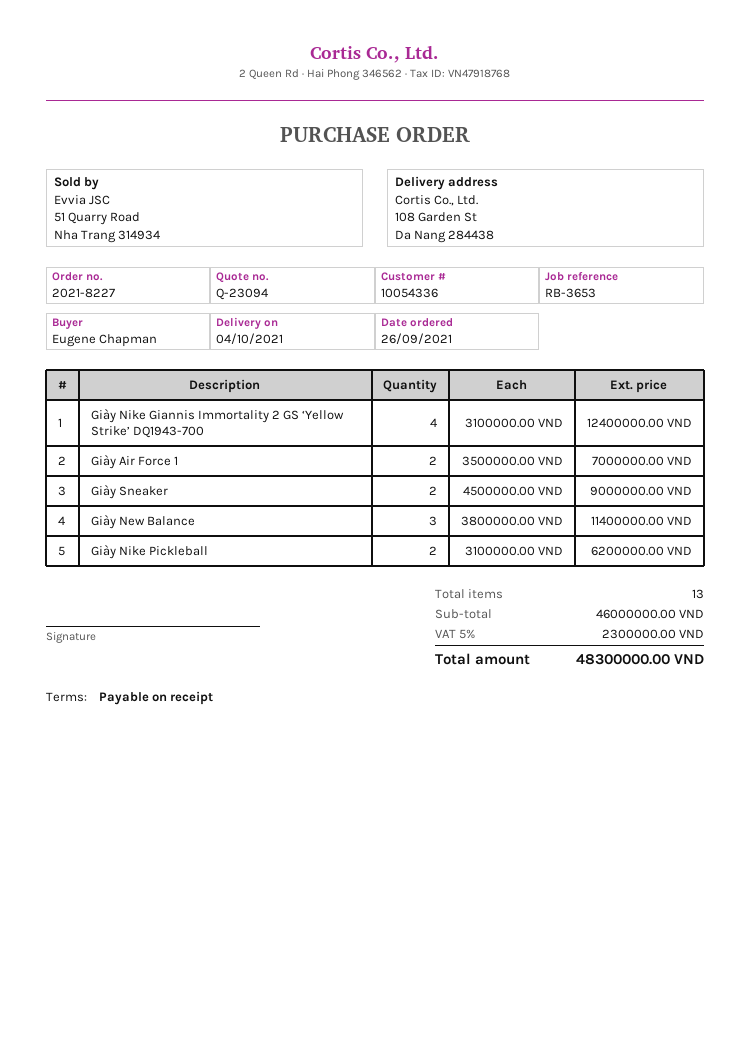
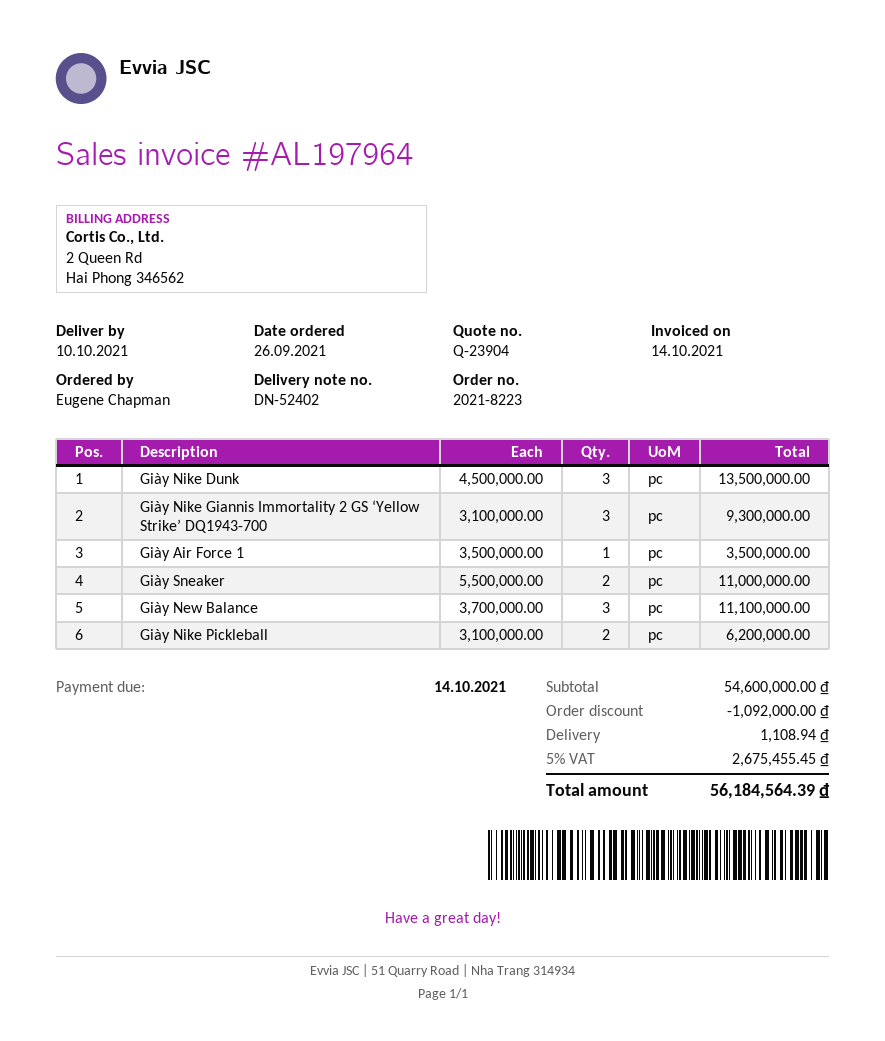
quote number: Q-23094 -> Q-23904
order number: 2021-8227 -> 2021-8223
delivery date: 2021-10-04 -> 2021-10-10
Giày Nike Giannis Immortality 2 GS ‘Yellow Strike’ DQ1943-700: 4 x 3100000.00 = 12400000.00 -> 3 x 3100000.00 = 9300000.00
Giày Air Force 1: 2 x 3500000.00 = 7000000.00 -> 1 x 3500000.00 = 3500000.00
Giày Sneaker: 2 x 4500000.00 = 9000000.00 -> 2 x 5500000.00 = 11000000.00
Giày New Balance: 3 x 3800000.00 = 11400000.00 -> 3 x 3700000.00 = 11100000.00
Giày Nike Dunk: none -> 3 x 4500000.00 = 13500000.00
subtotal: 46000000.00 -> 54600000.00
discount: none -> 1092000.00
shipping: none -> 1108.94
tax: 5% = 2300000.00 -> 5% = 2675455.45
total: 48300000.00 -> 56184564.39

